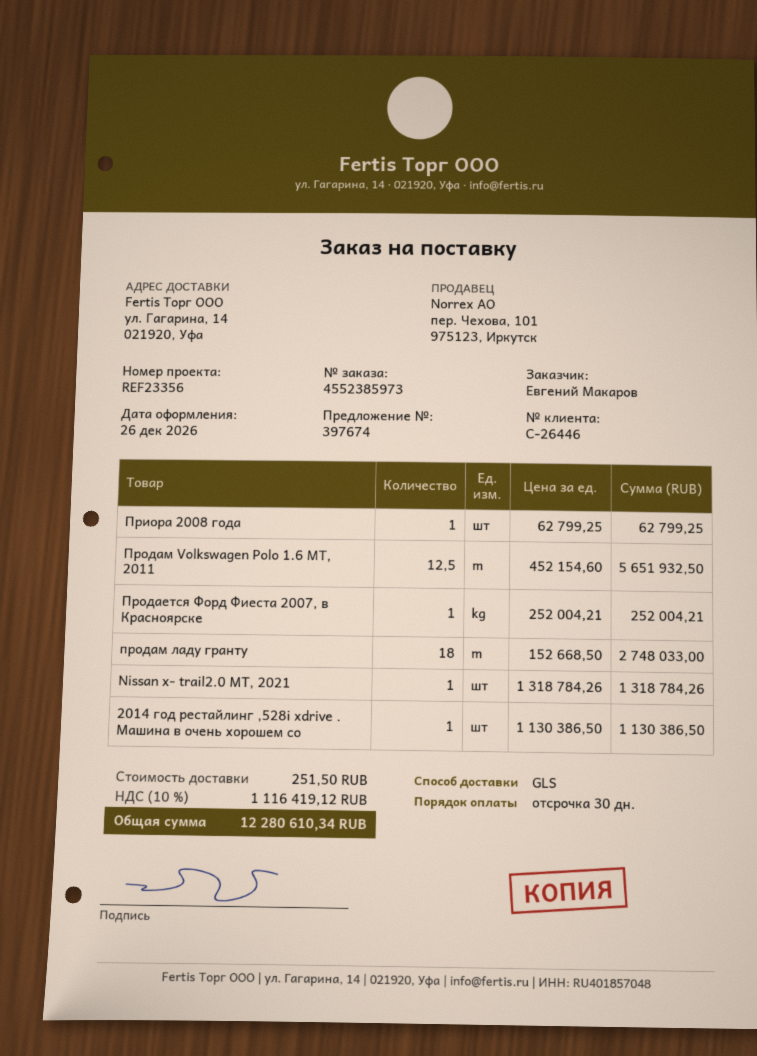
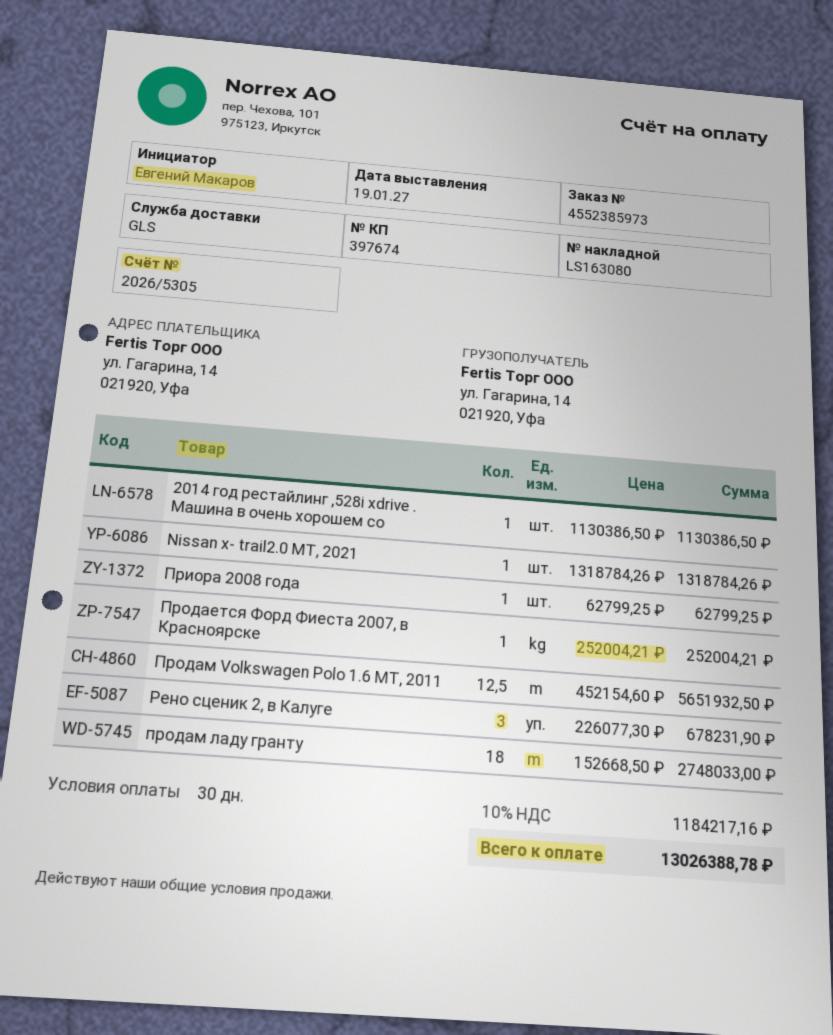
Рено сценик 2, в Калуге: none -> 3 x 226077.30 = 678231.90
shipping: 251.50 -> none
tax: 10% = 1116419.12 -> 10% = 1184217.16
total: 12280610.34 -> 13026388.78

